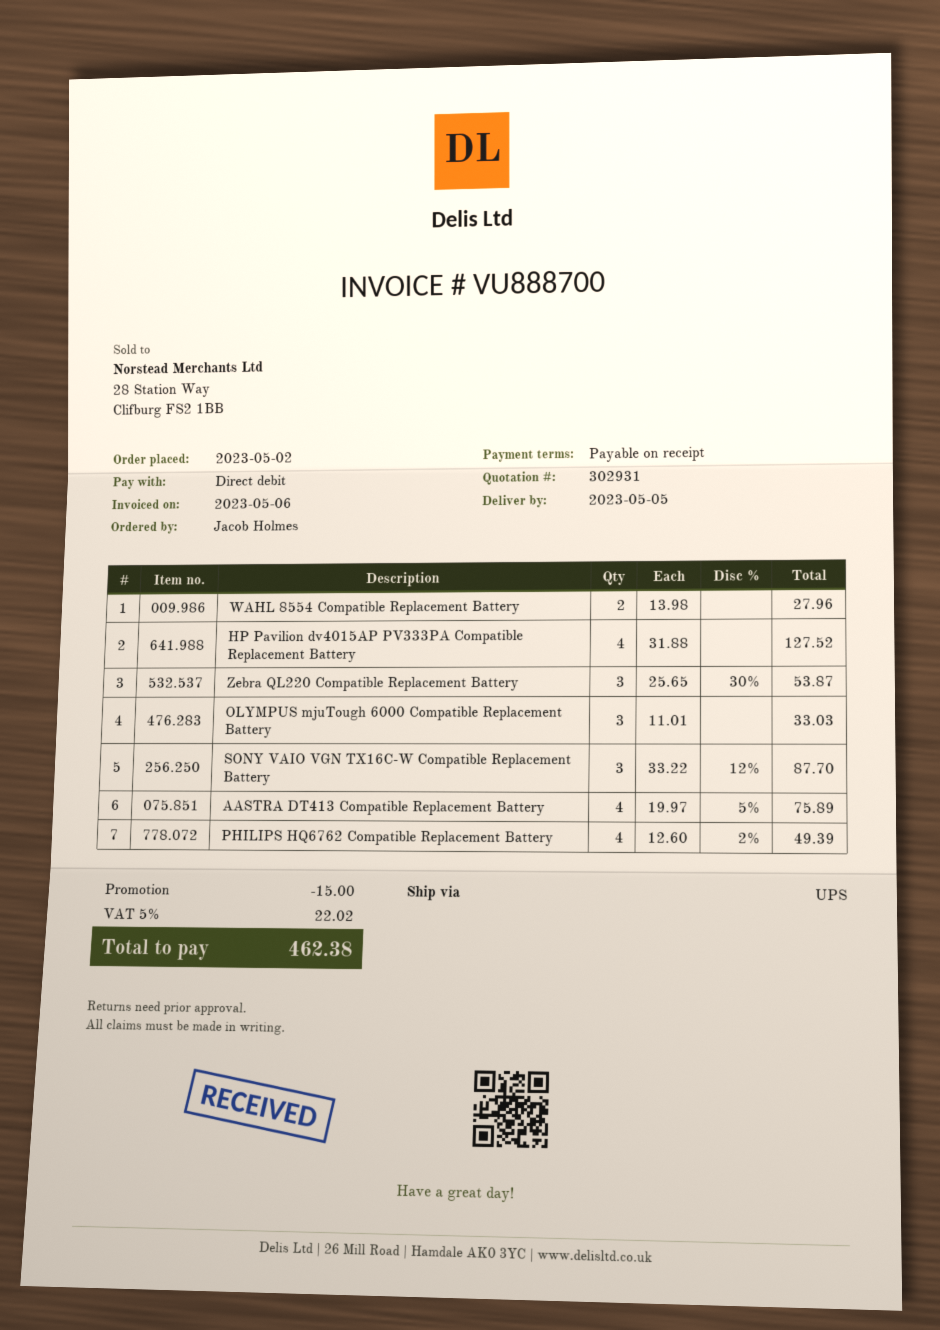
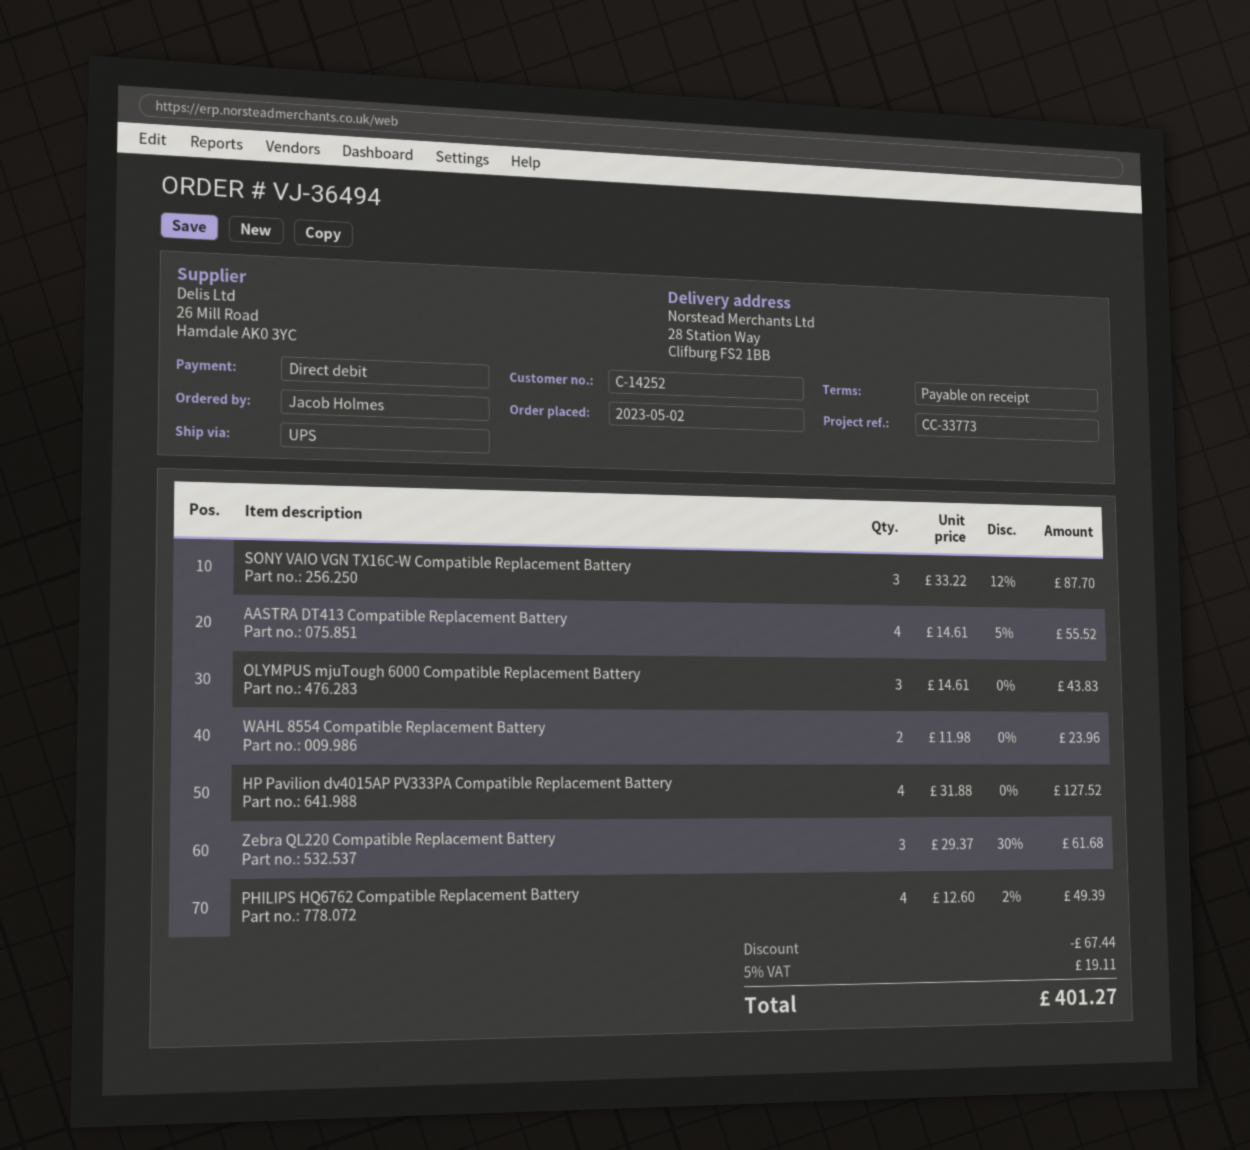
WAHL 8554 Compatible Replacement Battery: 2 x 13.98 = 27.96 -> 2 x 11.98 = 23.96
Zebra QL220 Compatible Replacement Battery: 3 x 25.65 - 30% = 53.87 -> 3 x 29.37 - 30% = 61.68
OLYMPUS mjuTough 6000 Compatible Replacement Battery: 3 x 11.01 = 33.03 -> 3 x 14.61 = 43.83
AASTRA DT413 Compatible Replacement Battery: 4 x 19.97 - 5% = 75.89 -> 4 x 14.61 - 5% = 55.52
discount: 15.00 -> 67.44
tax: 5% = 22.02 -> 5% = 19.11
total: 462.38 -> 401.27

